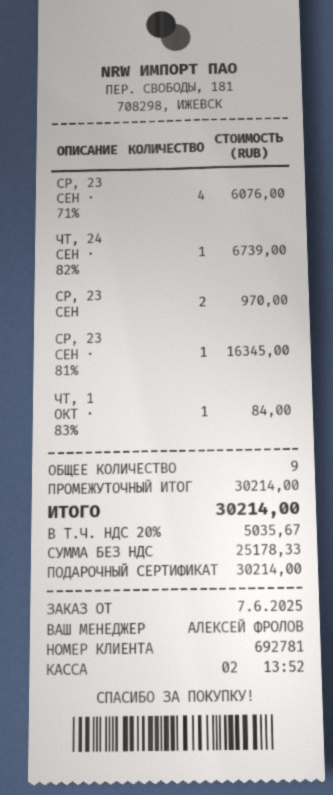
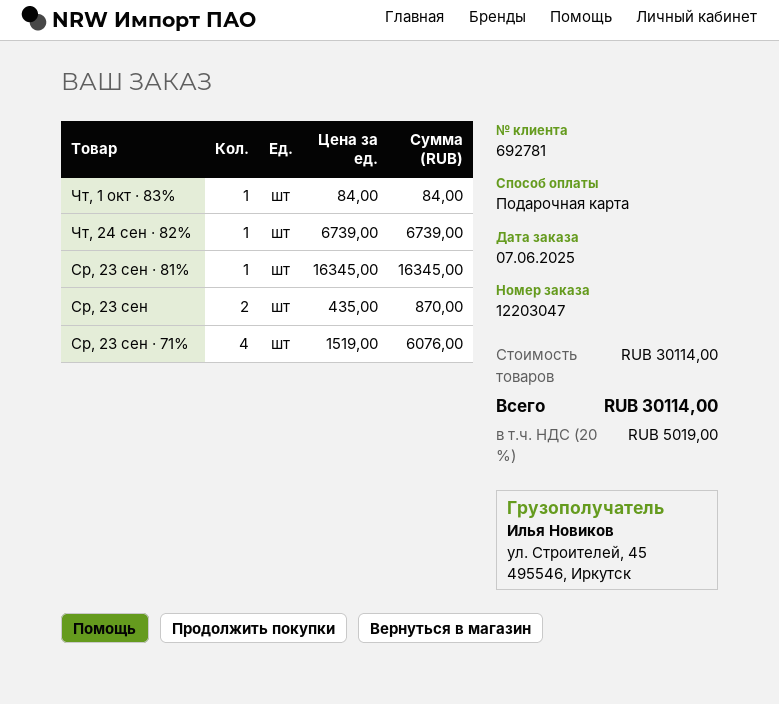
СР, 23 СЕН: 2 for 970.00 -> 2 for 870.00
subtotal: 30214.00 -> 30114.00
tax: 20% = 5035.67 -> 20% = 5019.00
total: 30214.00 -> 30114.00

